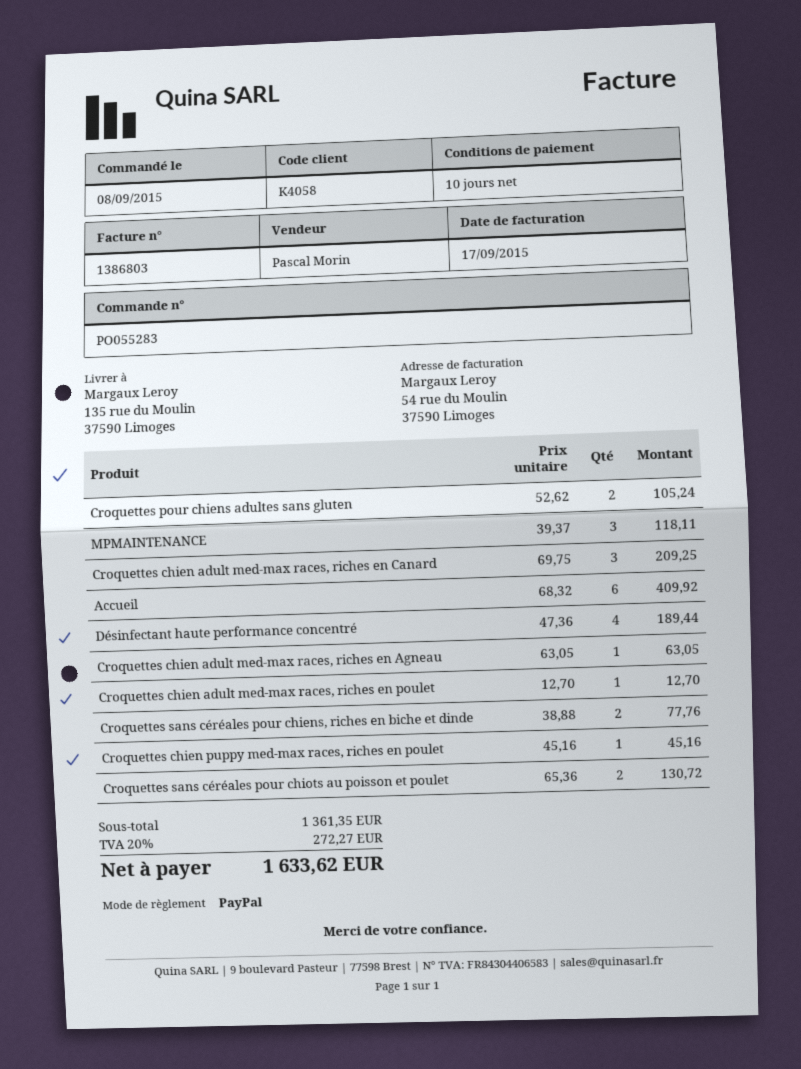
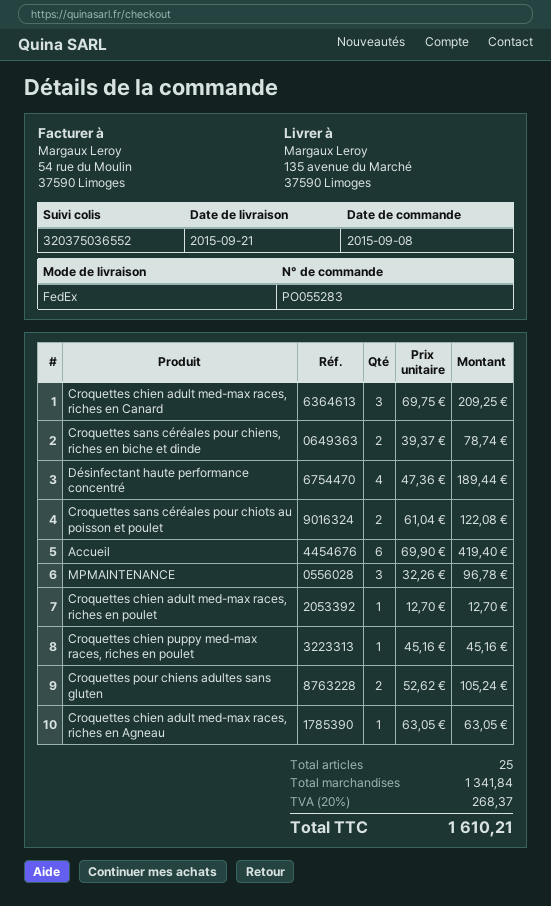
ship to: 135 rue du Moulin, 37590 Limoges -> 135 avenue du Marché, 37590 Limoges
MPMAINTENANCE: 3 x 39.37 = 118.11 -> 3 x 32.26 = 96.78
Accueil: 6 x 68.32 = 409.92 -> 6 x 69.90 = 419.40
Croquettes sans céréales pour chiens, riches en biche et dinde: 2 x 38.88 = 77.76 -> 2 x 39.37 = 78.74
Croquettes sans céréales pour chiots au poisson et poulet: 2 x 65.36 = 130.72 -> 2 x 61.04 = 122.08
subtotal: 1361.35 -> 1341.84
tax: 20% = 272.27 -> 20% = 268.37
total: 1633.62 -> 1610.21

